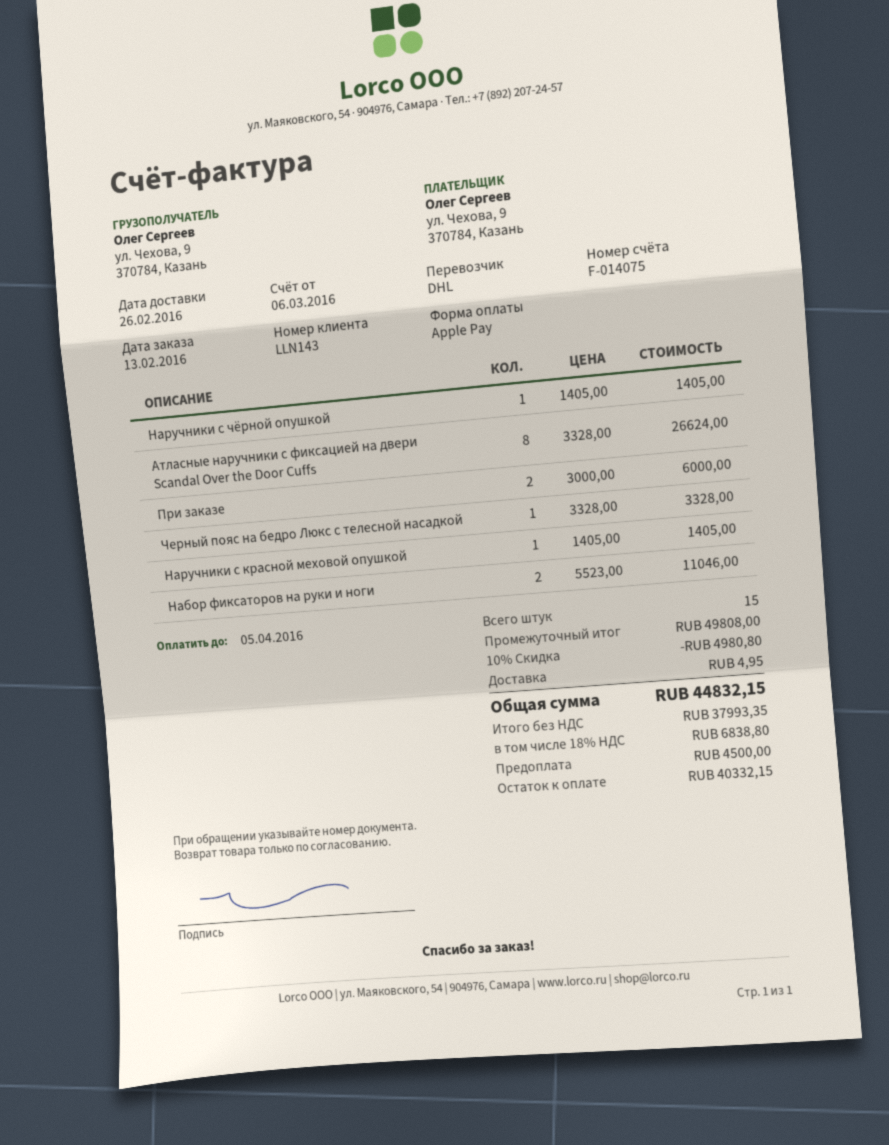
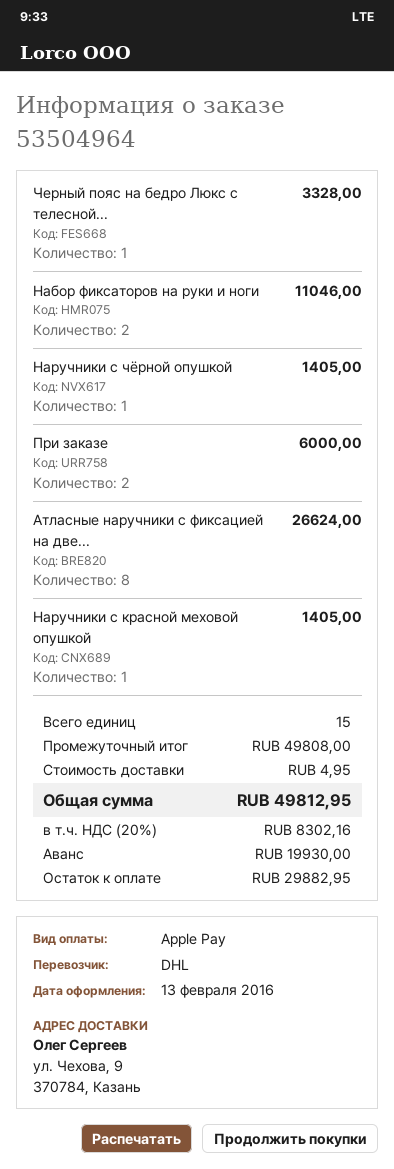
discount: 10% = 4980.80 -> none
tax: 18% = 6838.80 -> 20% = 8302.16
total: 44832.15 -> 49812.95
deposit: 4500.00 -> 19930.00
balance: 40332.15 -> 29882.95

